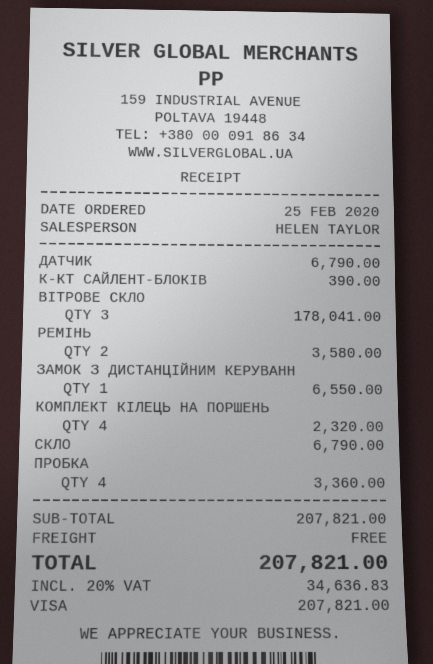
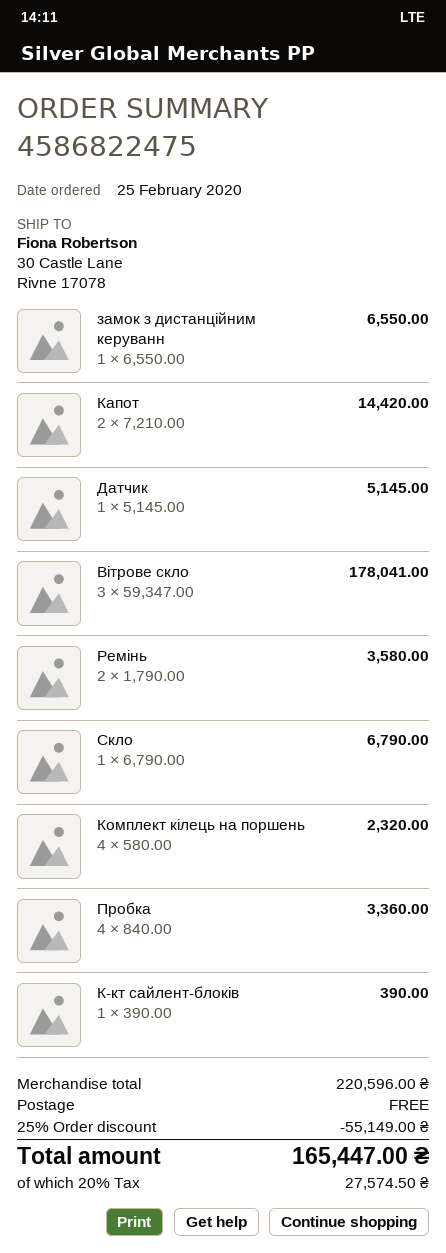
ДАТЧИК: 1 for 6790.00 -> 1 for 5145.00
Капот: none -> 2 for 14420.00
subtotal: 207821.00 -> 220596.00
discount: none -> 25% = 55149.00
tax: 20% = 34636.83 -> 20% = 27574.50
total: 207821.00 -> 165447.00

